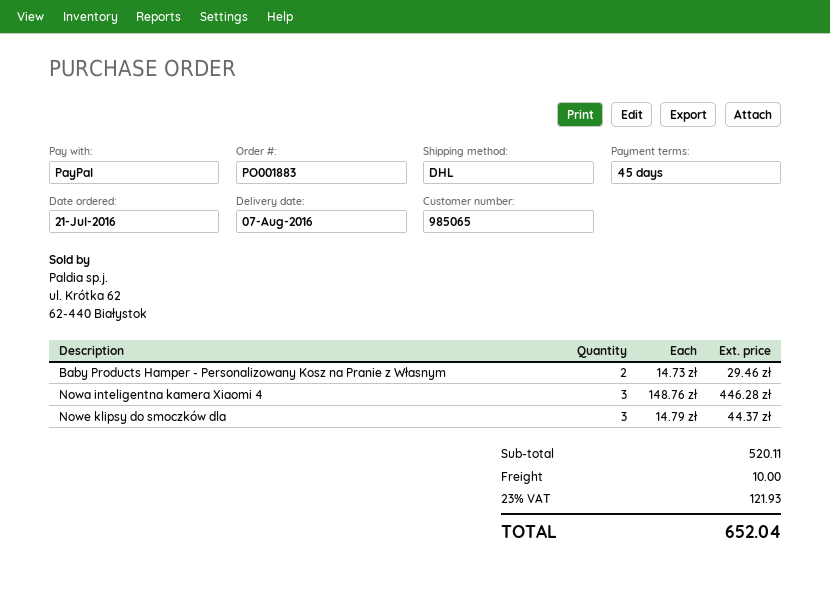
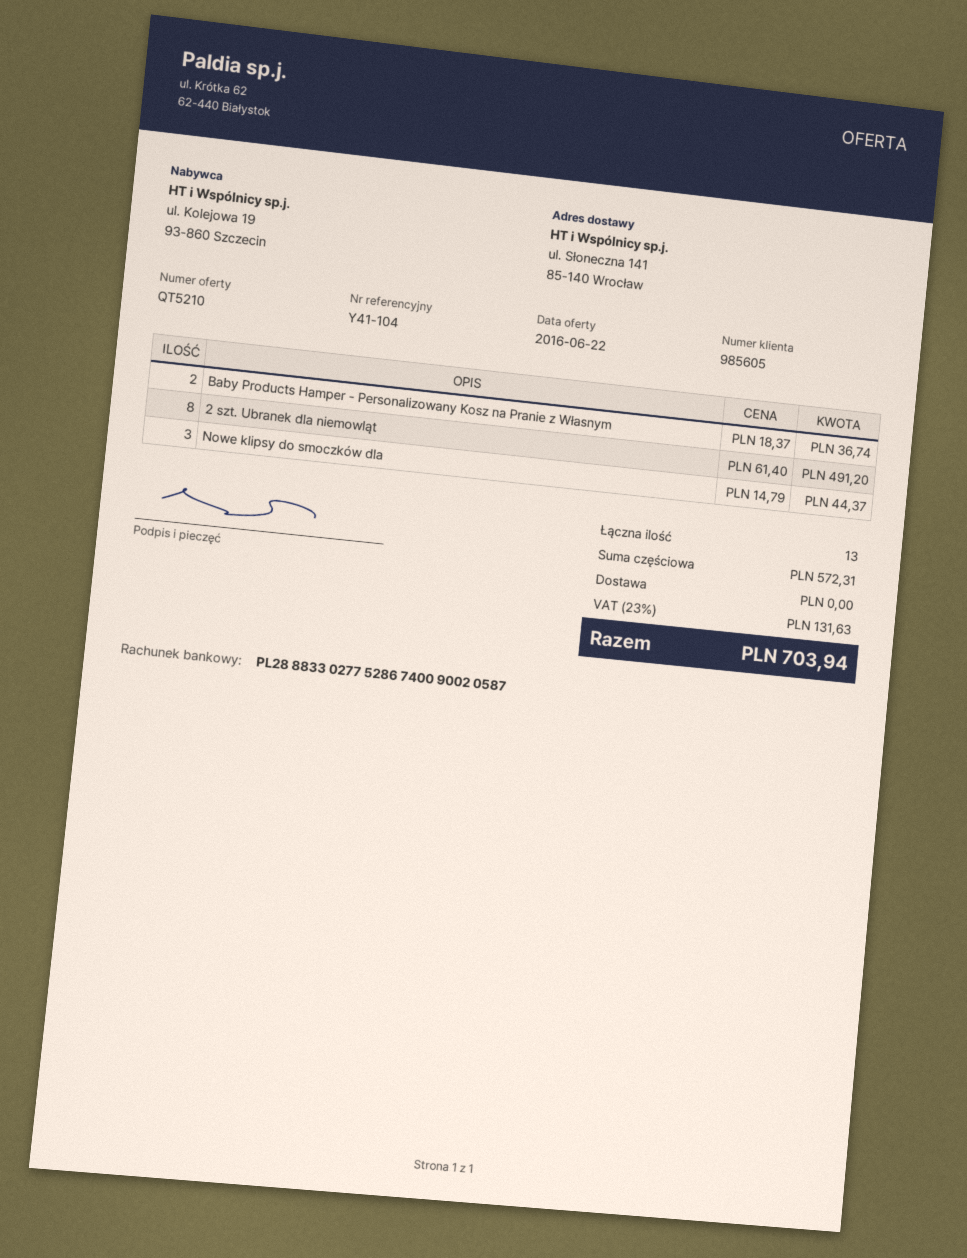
customer number: 985065 -> 985605
Baby Products Hamper - Personalizowany Kosz na Pranie z Własnym: 2 x 14.73 = 29.46 -> 2 x 18.37 = 36.74
Nowa inteligentna kamera Xiaomi 4: 3 x 148.76 = 446.28 -> none
2 szt. Ubranek dla niemowląt: none -> 8 x 61.40 = 491.20
subtotal: 520.11 -> 572.31
shipping: 10.00 -> 0.00
tax: 23% = 121.93 -> 23% = 131.63
total: 652.04 -> 703.94

